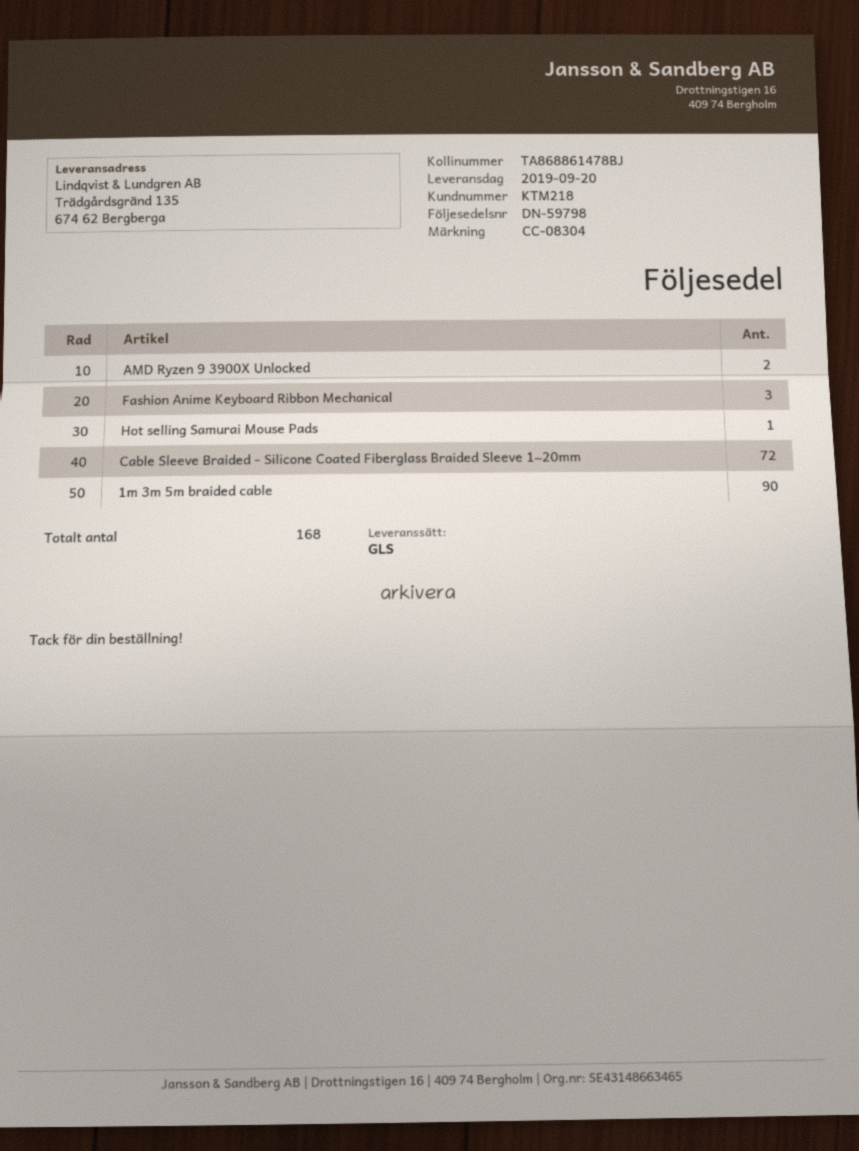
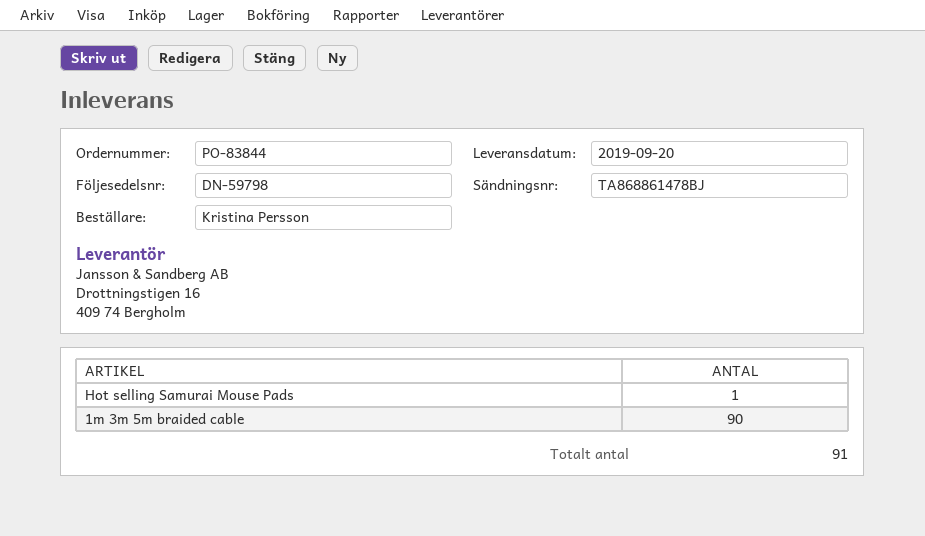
AMD Ryzen 9 3900X Unlocked: 2 -> none
Fashion Anime Keyboard Ribbon Mechanical: 3 -> none
Cable Sleeve Braided - Silicone Coated Fiberglass Braided Sleeve 1~20mm: 72 -> none
total quantity: 168 -> 91

